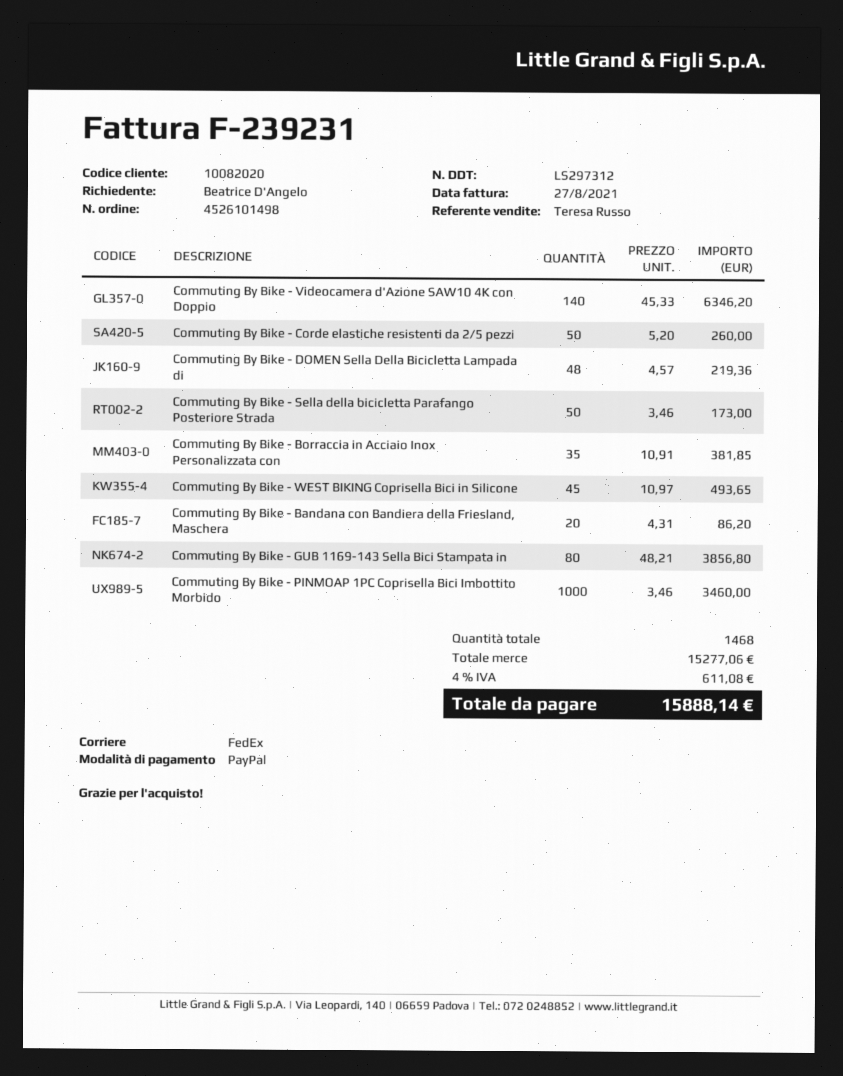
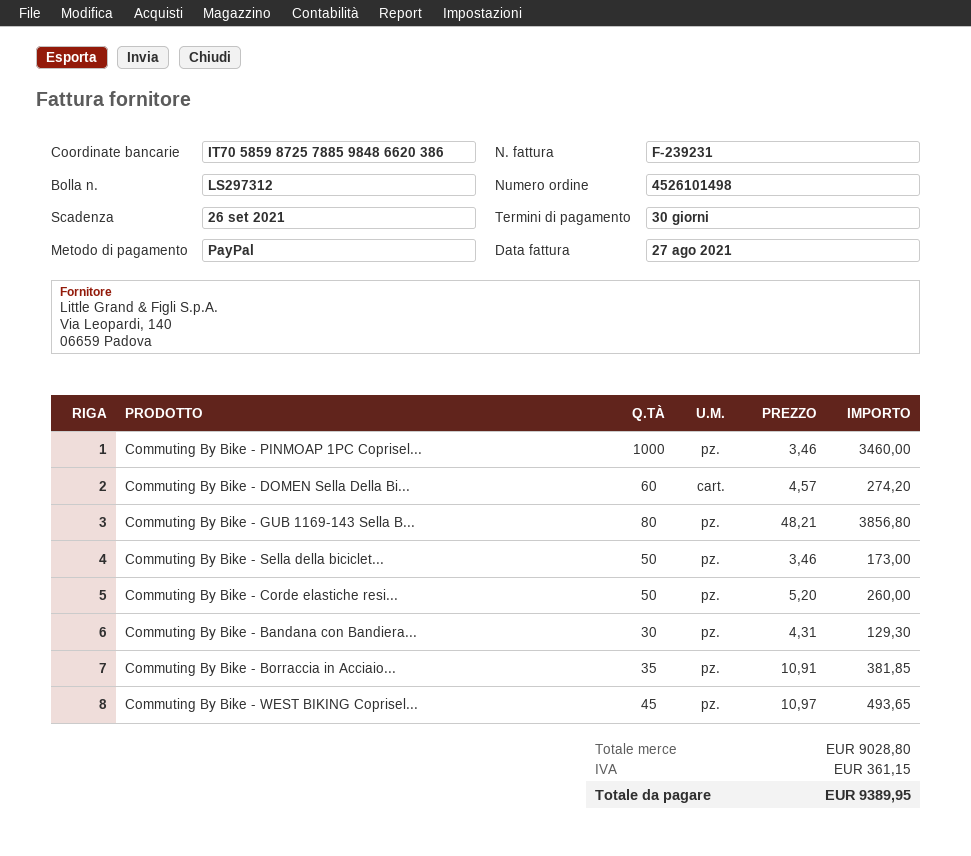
Commuting By Bike - Videocamera d'Azione SAW10 4K con Doppio: 140 x 45.33 = 6346.20 -> none
Commuting By Bike - DOMEN Sella Della Bicicletta Lampada di: 48 x 4.57 = 219.36 -> 60 x 4.57 = 274.20
Commuting By Bike - Bandana con Bandiera della Friesland, Maschera: 20 x 4.31 = 86.20 -> 30 x 4.31 = 129.30
subtotal: 15277.06 -> 9028.80
tax: 611.08 -> 361.15
total: 15888.14 -> 9389.95

